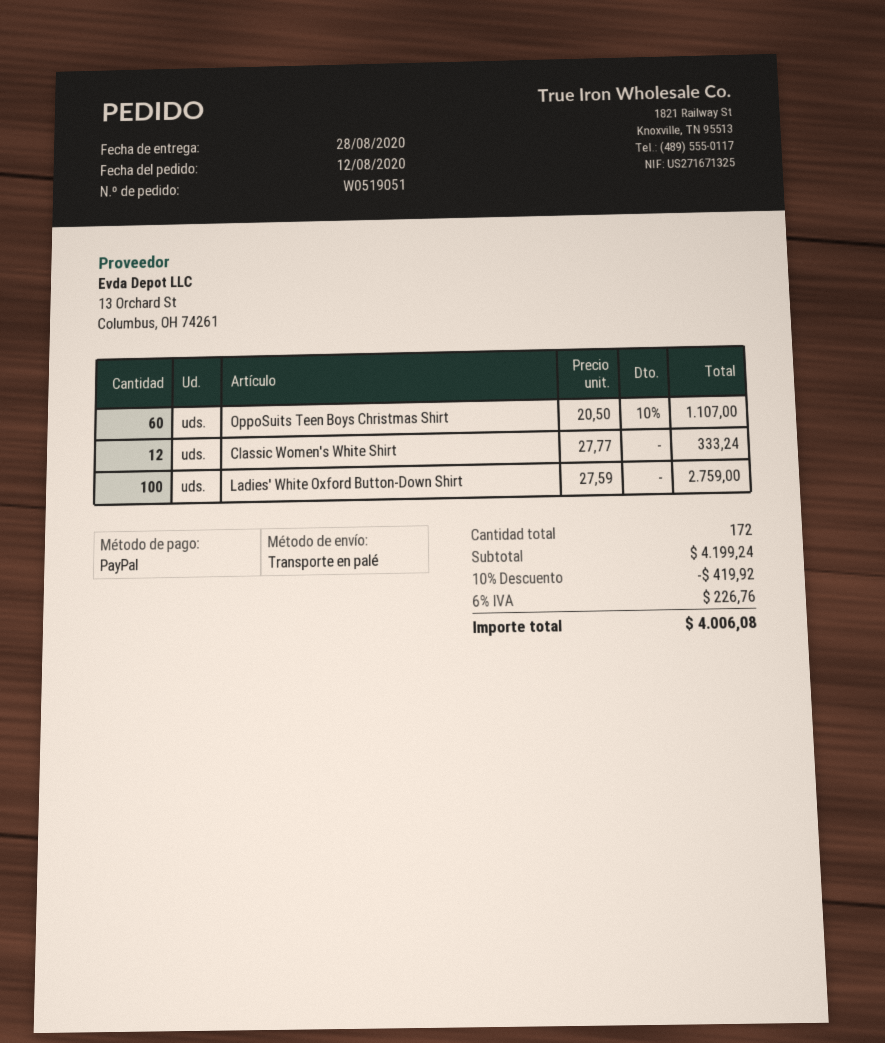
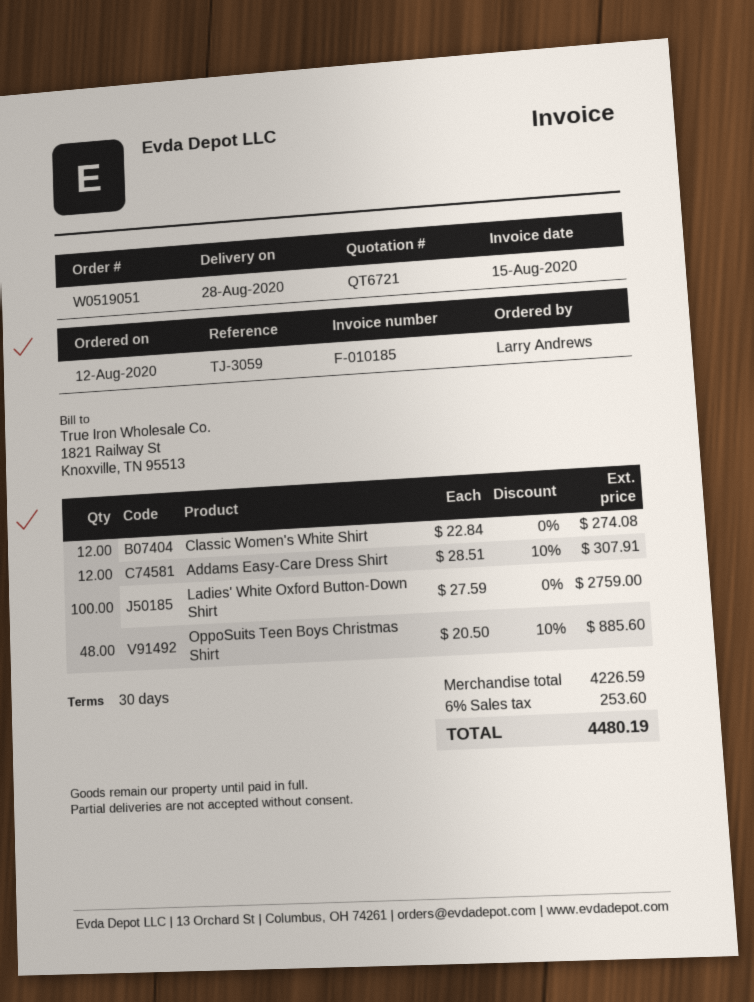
OppoSuits Teen Boys Christmas Shirt: 60 x 20.50 - 10% = 1107.00 -> 48 x 20.50 - 10% = 885.60
Classic Women's White Shirt: 12 x 27.77 = 333.24 -> 12 x 22.84 = 274.08
Addams Easy-Care Dress Shirt: none -> 12 x 28.51 - 10% = 307.91
subtotal: 4199.24 -> 4226.59
discount: 10% = 419.92 -> none
tax: 6% = 226.76 -> 6% = 253.60
total: 4006.08 -> 4480.19

